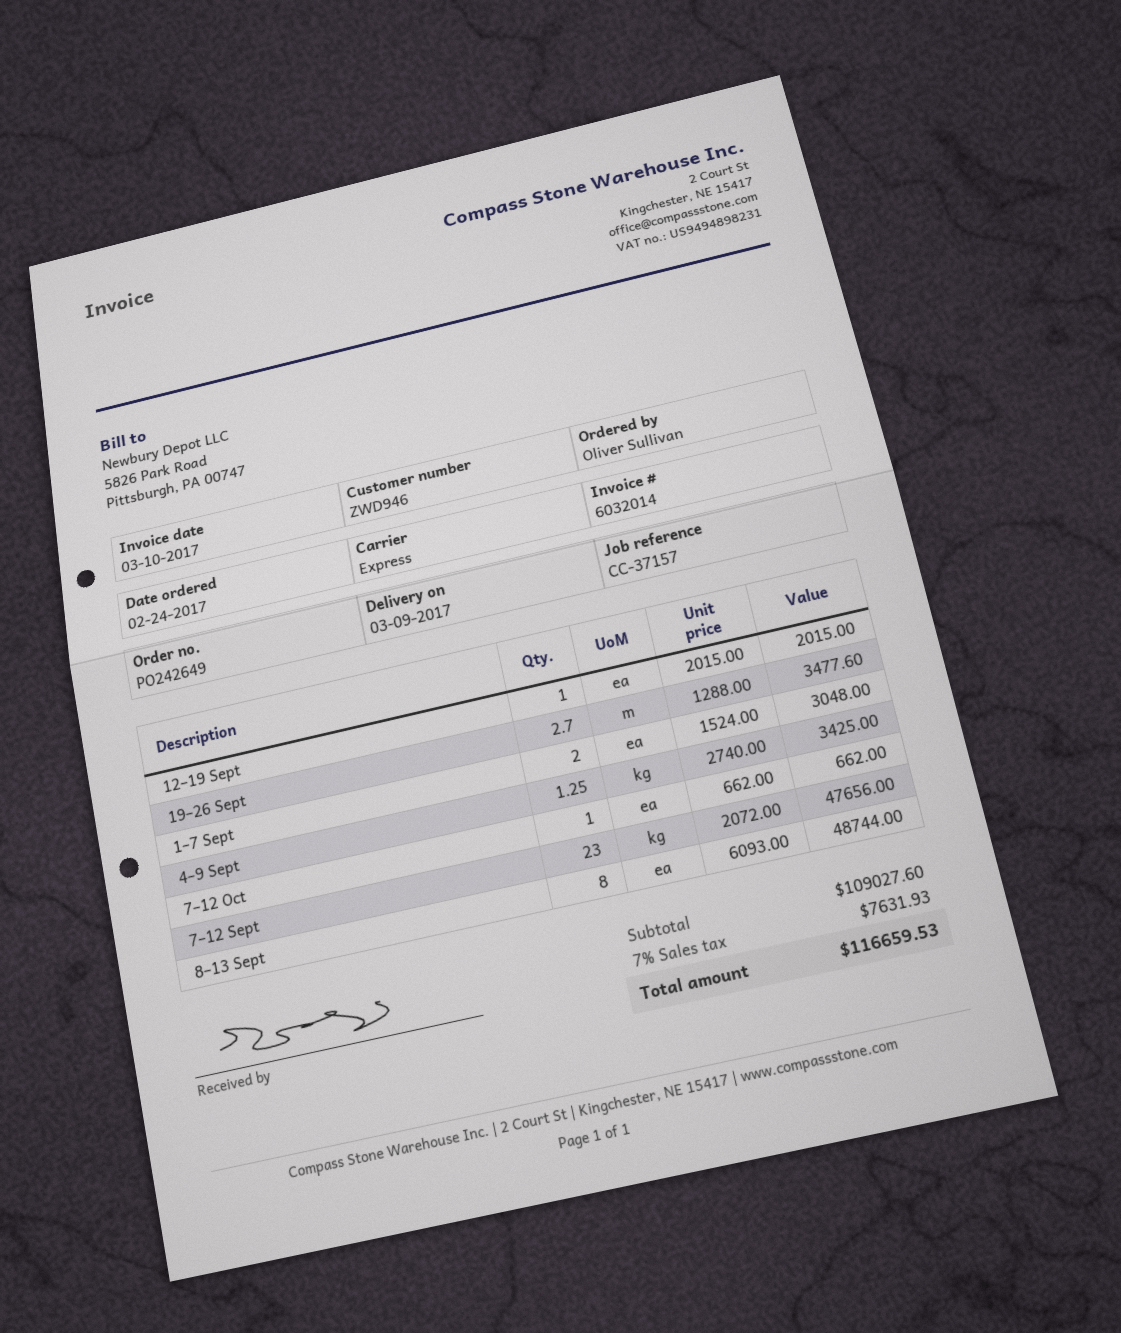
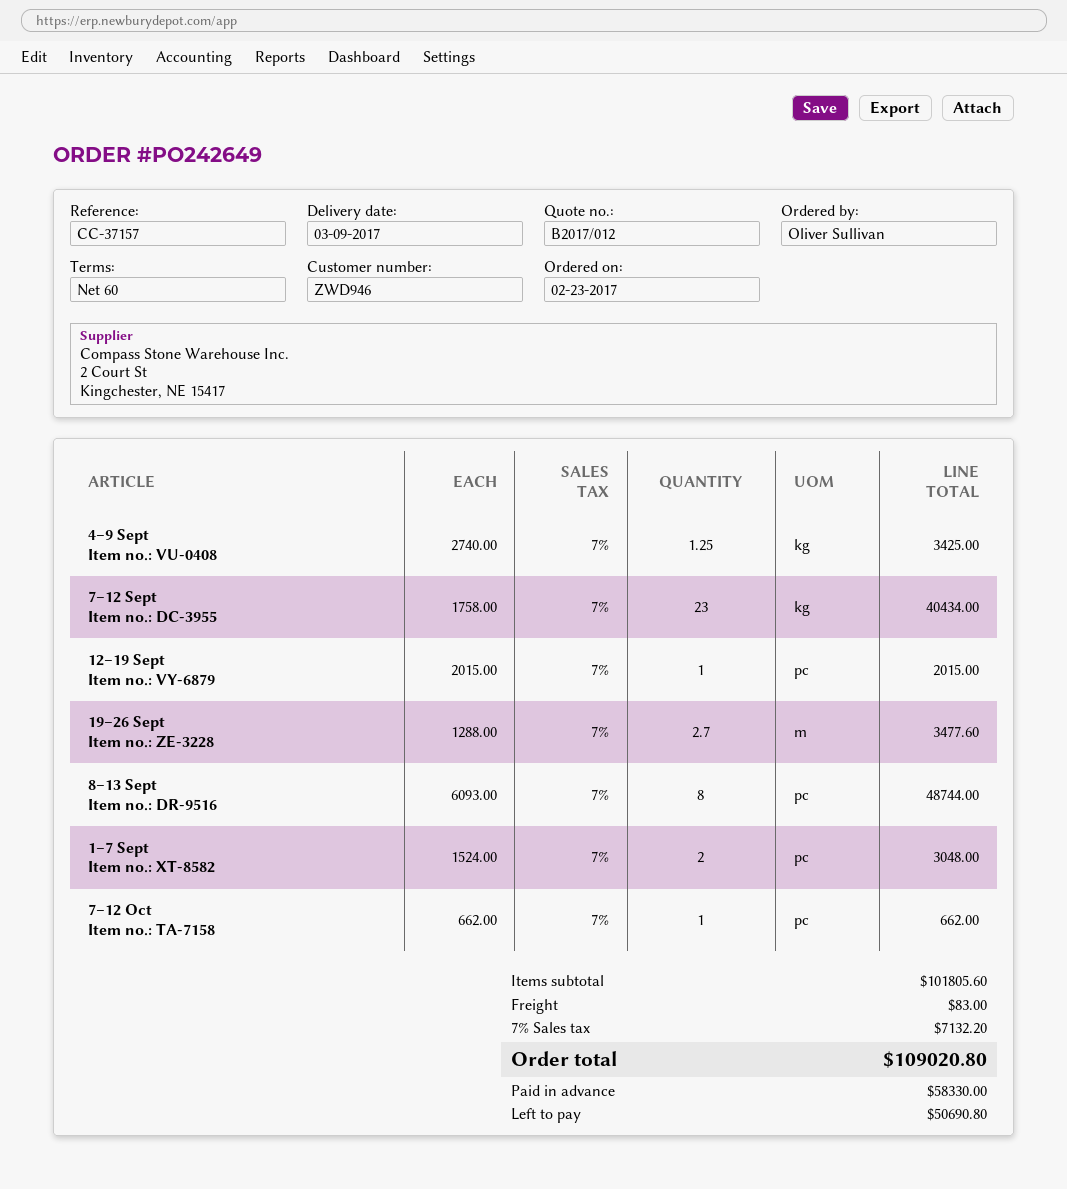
order date: 2017-02-24 -> 2017-02-23
7–12 Sept: 23 x 2072.00 = 47656.00 -> 23 x 1758.00 = 40434.00
subtotal: 109027.60 -> 101805.60
shipping: none -> 83.00
tax: 7% = 7631.93 -> 7% = 7132.20
total: 116659.53 -> 109020.80

